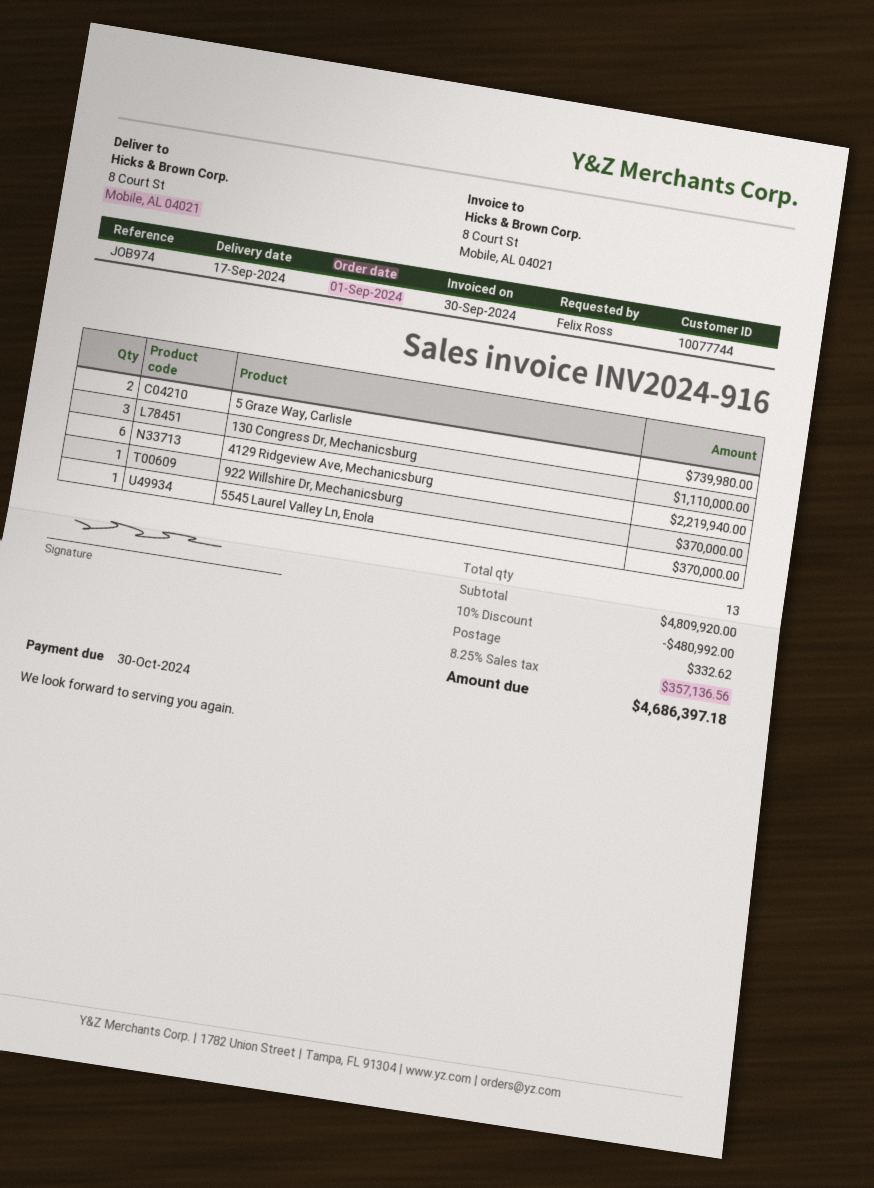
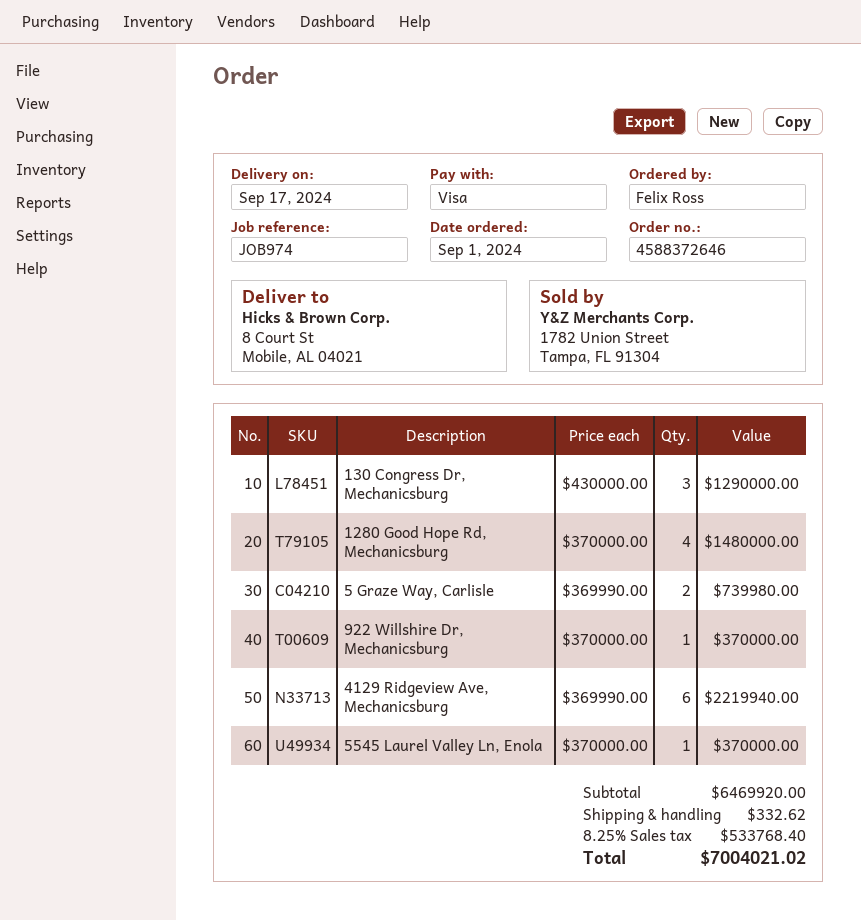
130 Congress Dr, Mechanicsburg: 3 for 1110000.00 -> 3 for 1290000.00
1280 Good Hope Rd, Mechanicsburg: none -> 4 for 1480000.00
subtotal: 4809920.00 -> 6469920.00
discount: 10% = 480992.00 -> none
tax: 8.25% = 357136.56 -> 8.25% = 533768.40
total: 4686397.18 -> 7004021.02

